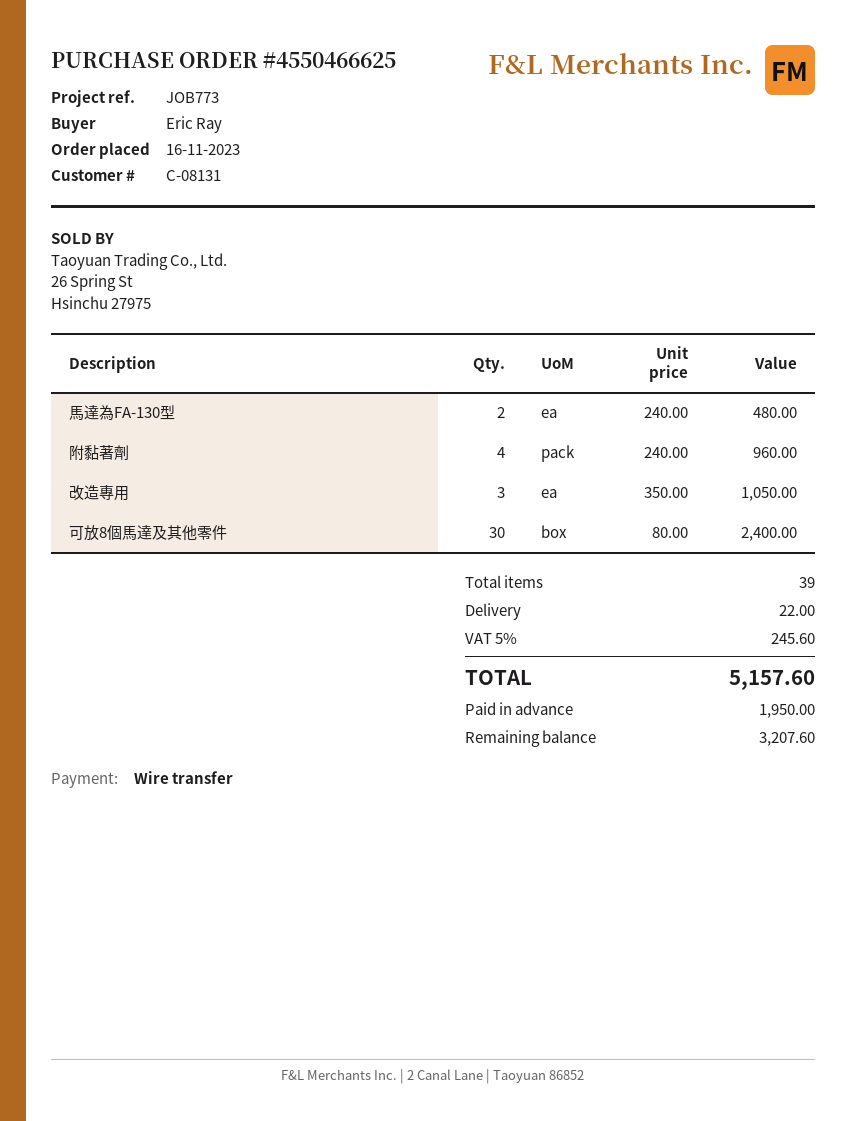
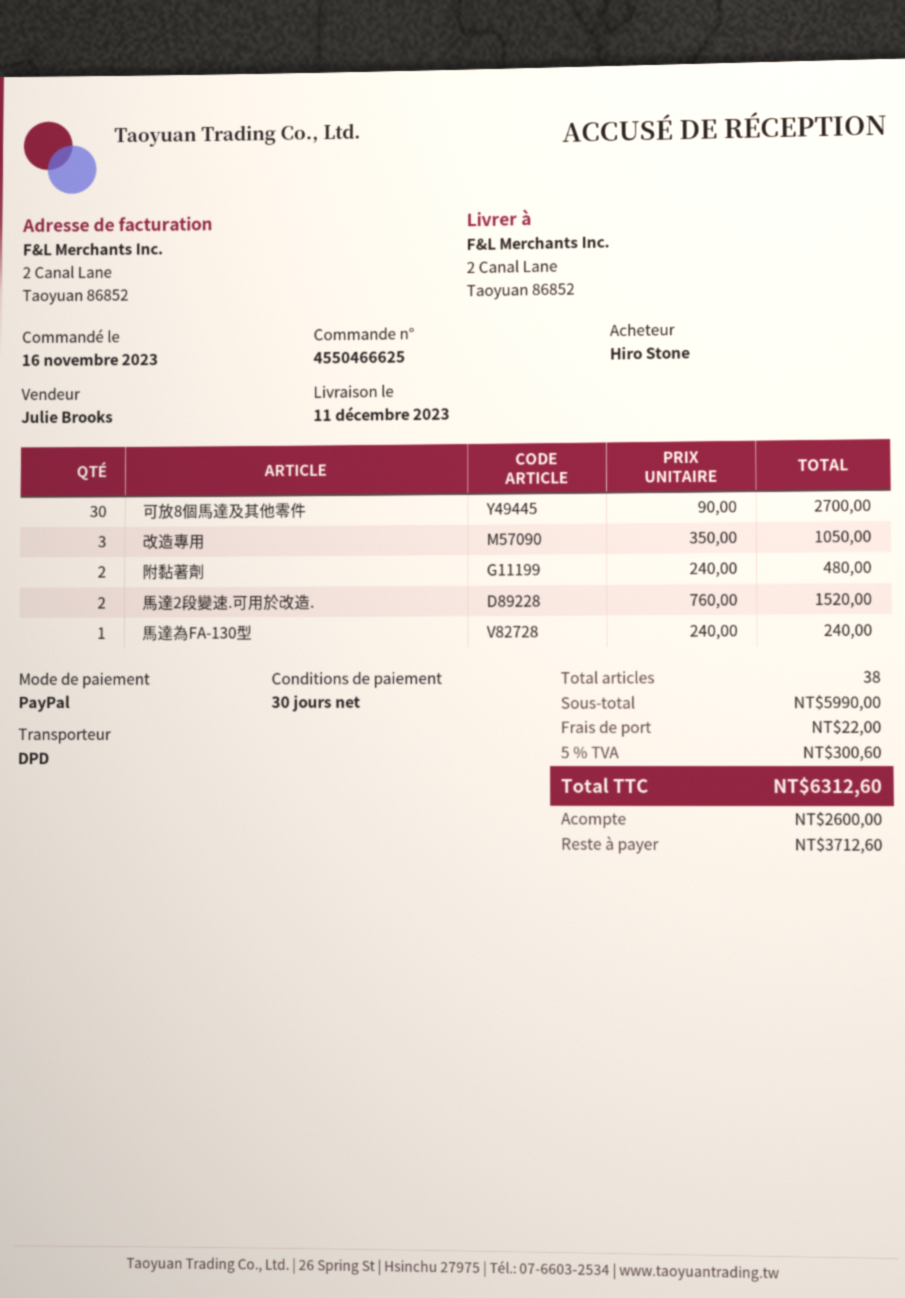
ordered by: Eric Ray -> Hiro Stone
payment method: bank transfer -> PayPal
馬達為FA-130型: 2 x 240.00 = 480.00 -> 1 x 240.00 = 240.00
附黏著劑: 4 x 240.00 = 960.00 -> 2 x 240.00 = 480.00
可放8個馬達及其他零件: 30 x 80.00 = 2400.00 -> 30 x 90.00 = 2700.00
馬達2段變速.可用於改造.: none -> 2 x 760.00 = 1520.00
total quantity: 39 -> 38
tax: 5% = 245.60 -> 5% = 300.60
total: 5157.60 -> 6312.60
deposit: 1950.00 -> 2600.00
balance: 3207.60 -> 3712.60

